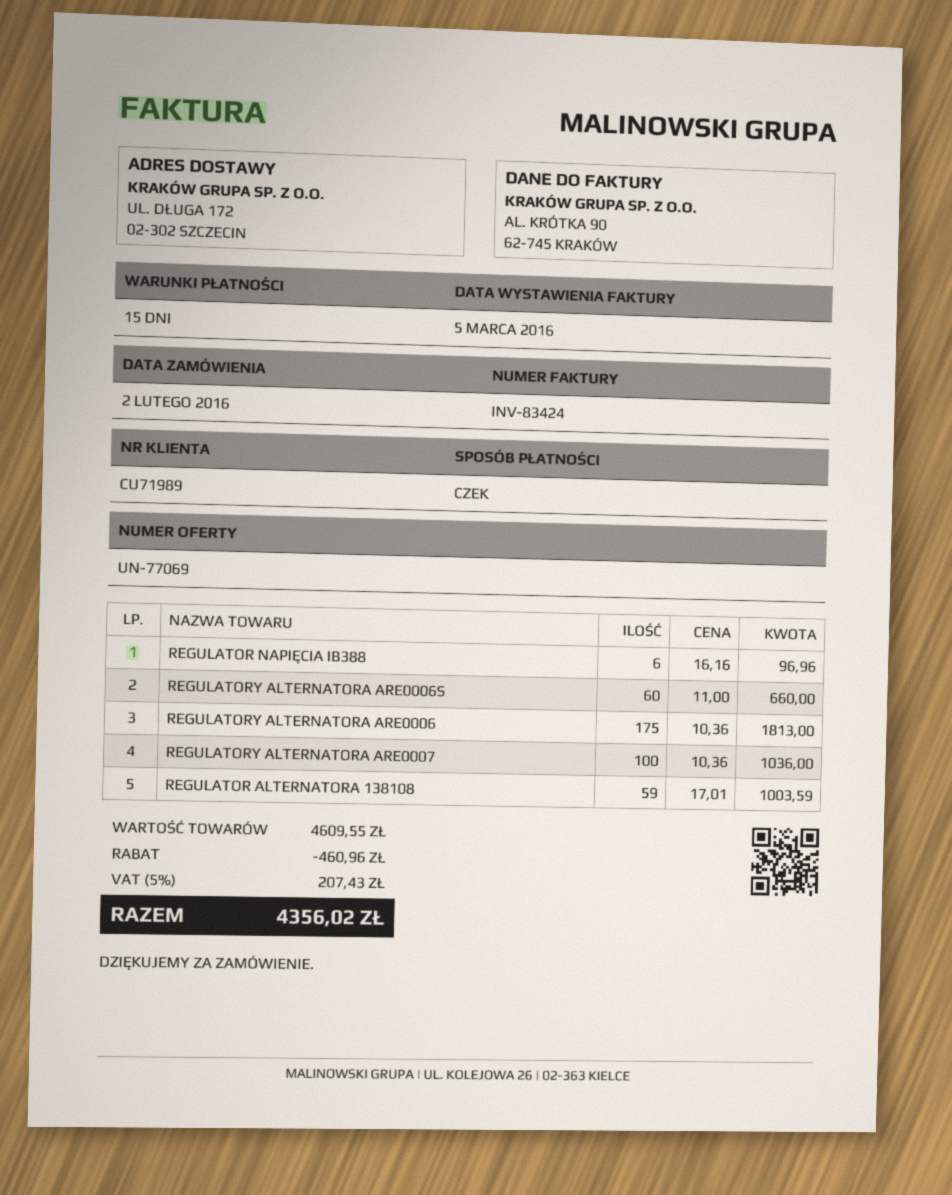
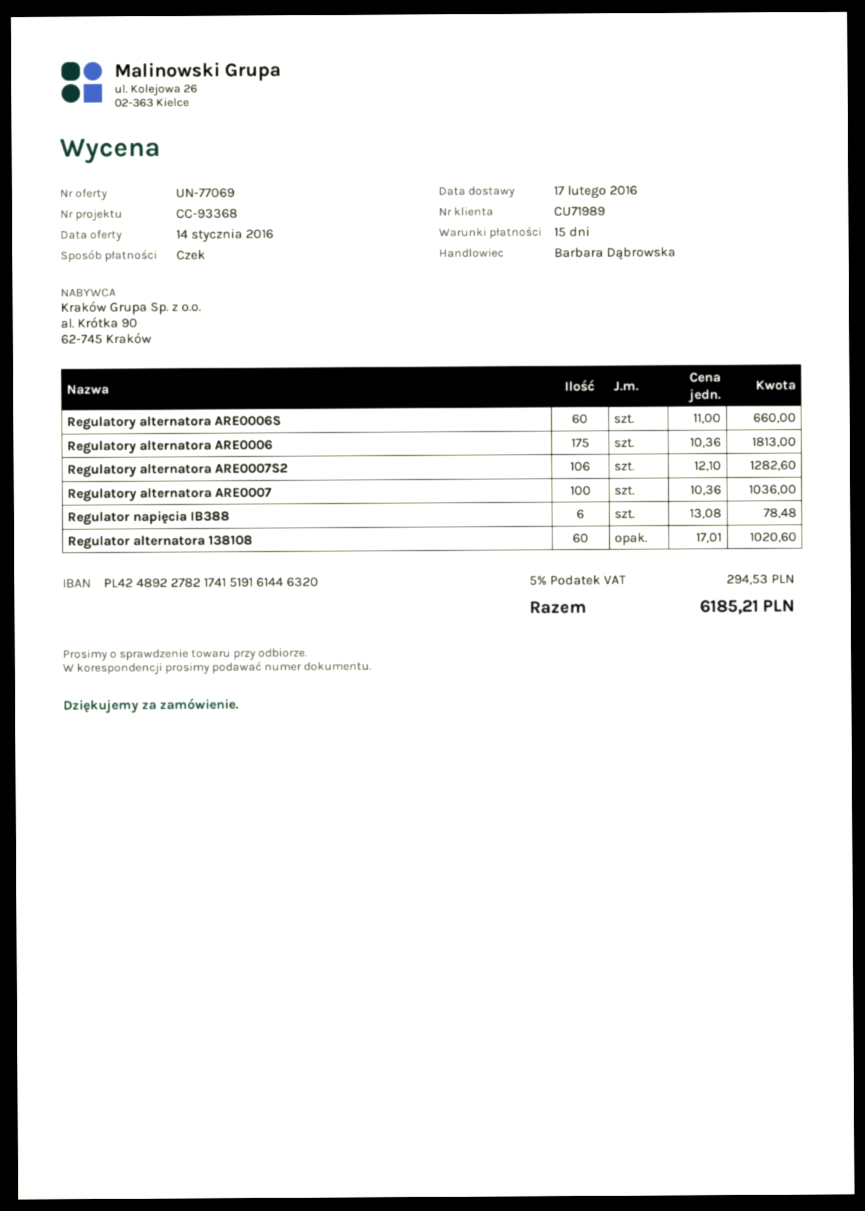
REGULATOR NAPIĘCIA IB388: 6 x 16.16 = 96.96 -> 6 x 13.08 = 78.48
REGULATOR ALTERNATORA 138108: 59 x 17.01 = 1003.59 -> 60 x 17.01 = 1020.60
Regulatory alternatora ARE0007S2: none -> 106 x 12.10 = 1282.60
discount: 460.96 -> none
tax: 5% = 207.43 -> 5% = 294.53
total: 4356.02 -> 6185.21

